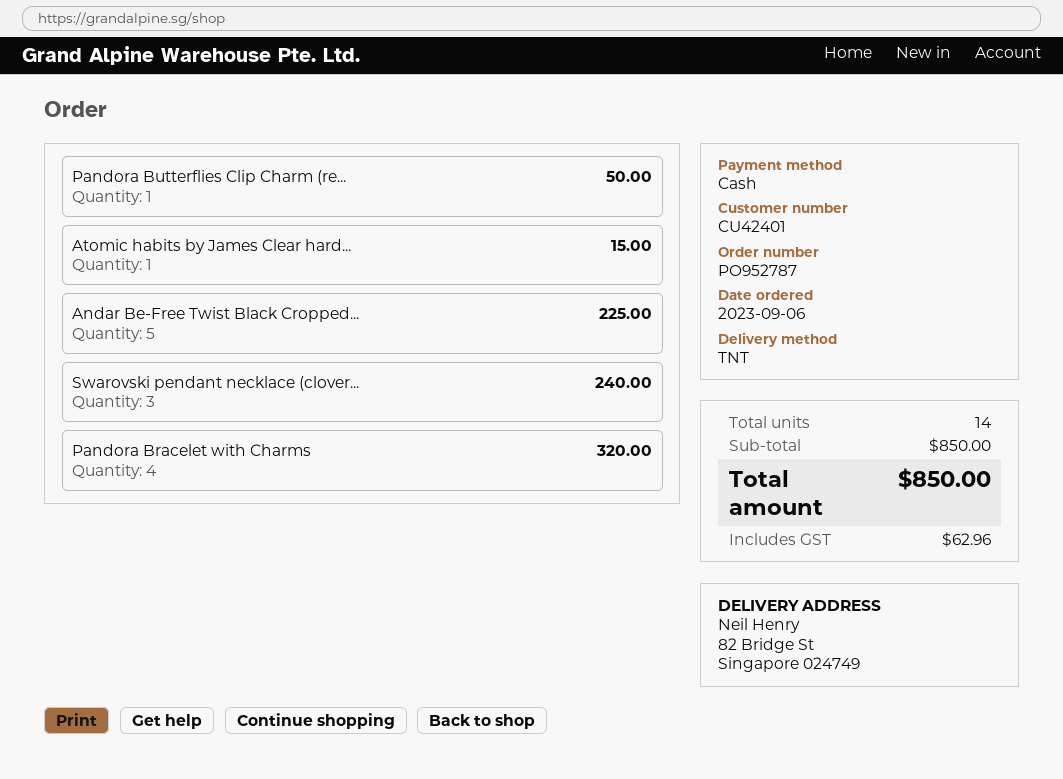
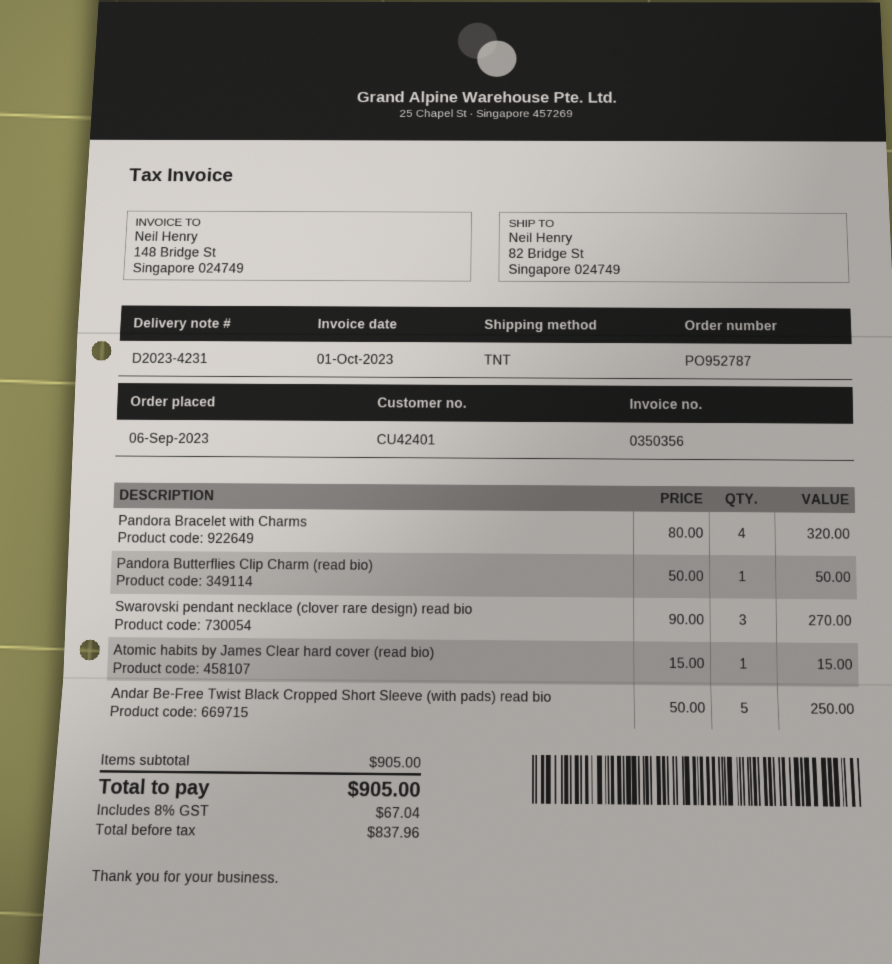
Andar Be-Free Twist Black Cropped...: 5 for 225.00 -> 5 for 250.00
Swarovski pendant necklace (clover...: 3 for 240.00 -> 3 for 270.00
subtotal: 850.00 -> 905.00
tax: 62.96 -> 67.04
total: 850.00 -> 905.00

